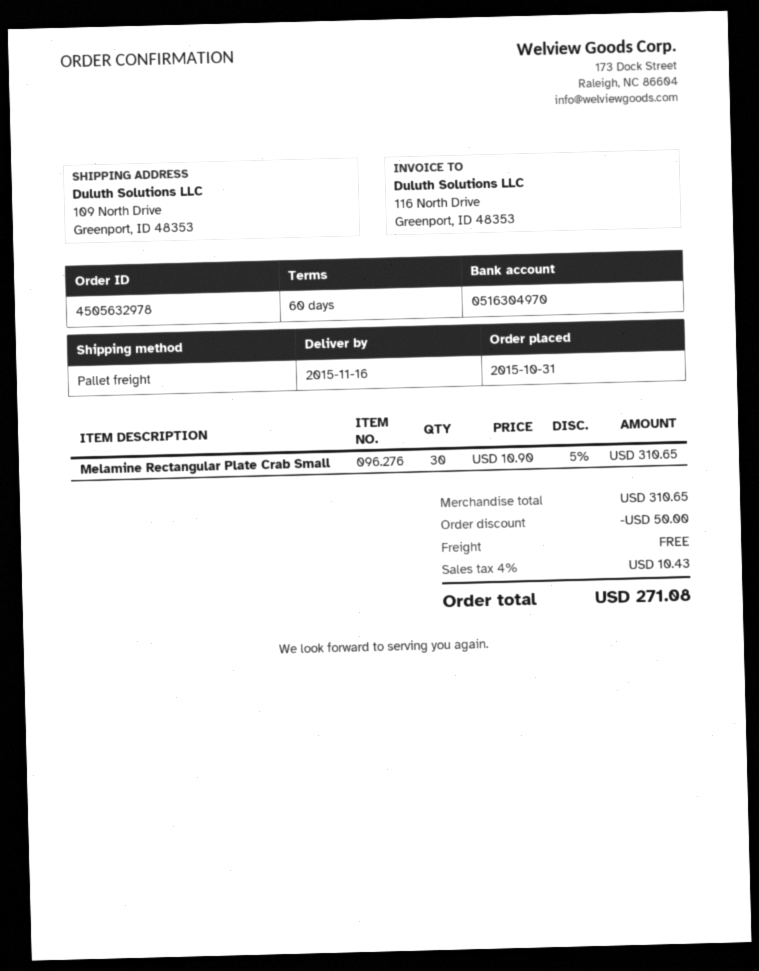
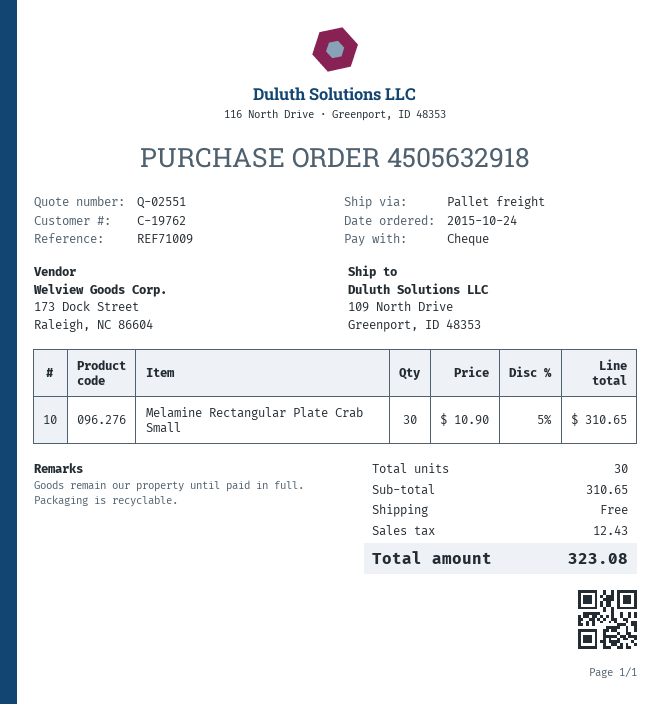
order number: 4505632978 -> 4505632918
order date: 2015-10-31 -> 2015-10-24
discount: 50.00 -> none
tax: 10.43 -> 12.43
total: 271.08 -> 323.08

